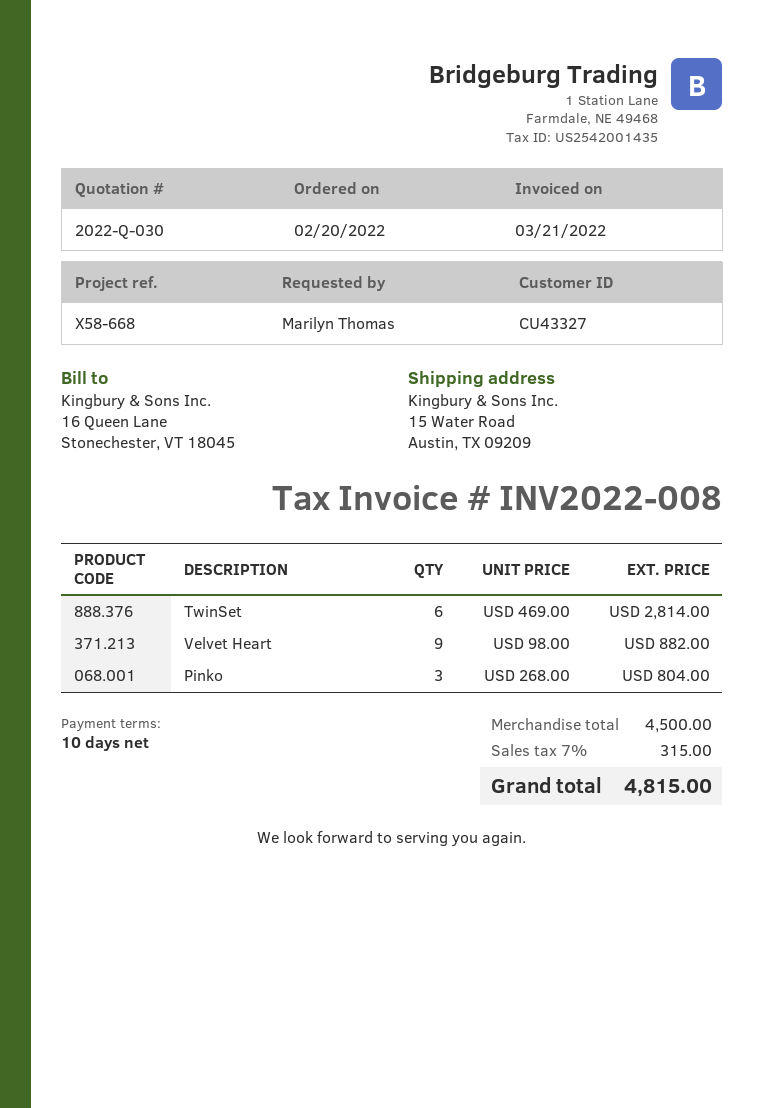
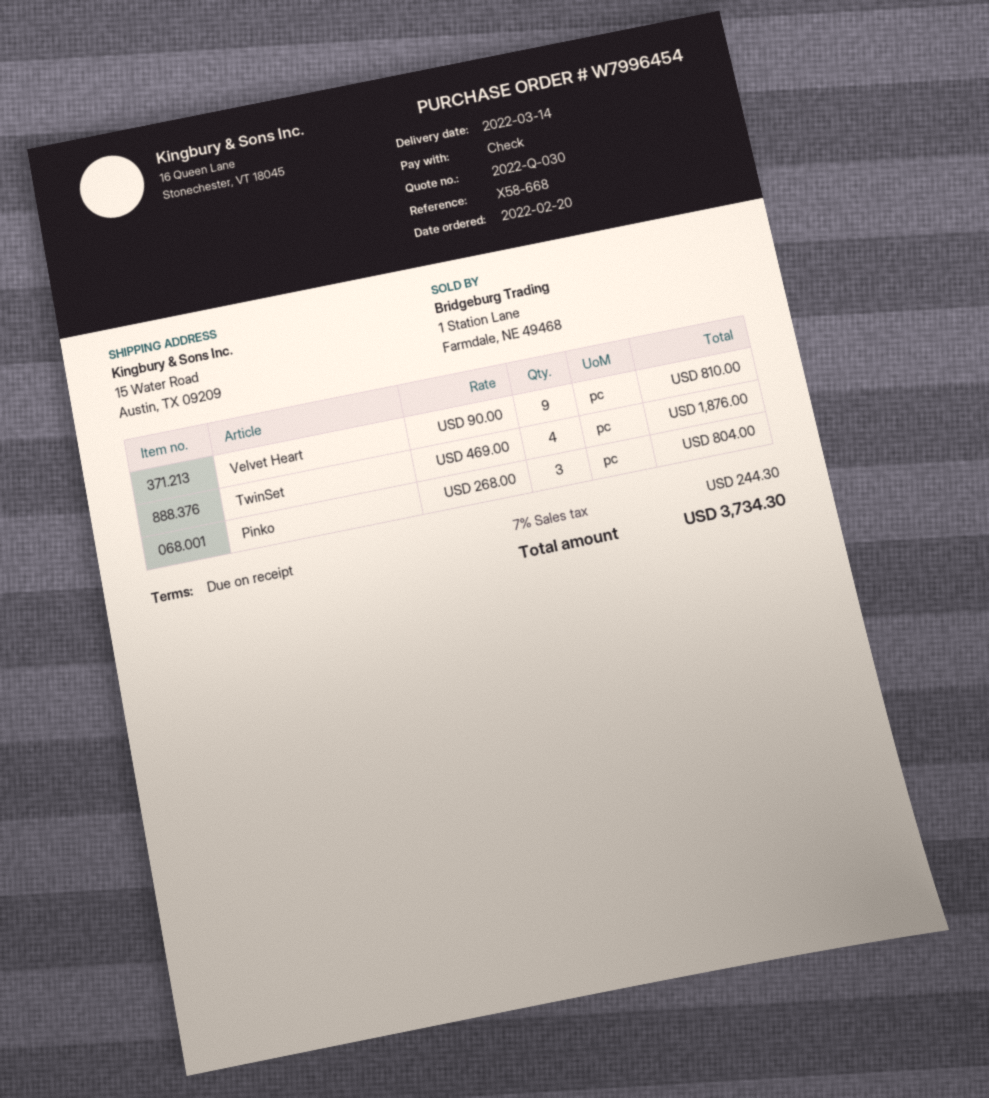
payment terms: 10 days -> on receipt
TwinSet: 6 x 469.00 = 2814.00 -> 4 x 469.00 = 1876.00
Velvet Heart: 9 x 98.00 = 882.00 -> 9 x 90.00 = 810.00
tax: 7% = 315.00 -> 7% = 244.30
total: 4815.00 -> 3734.30

